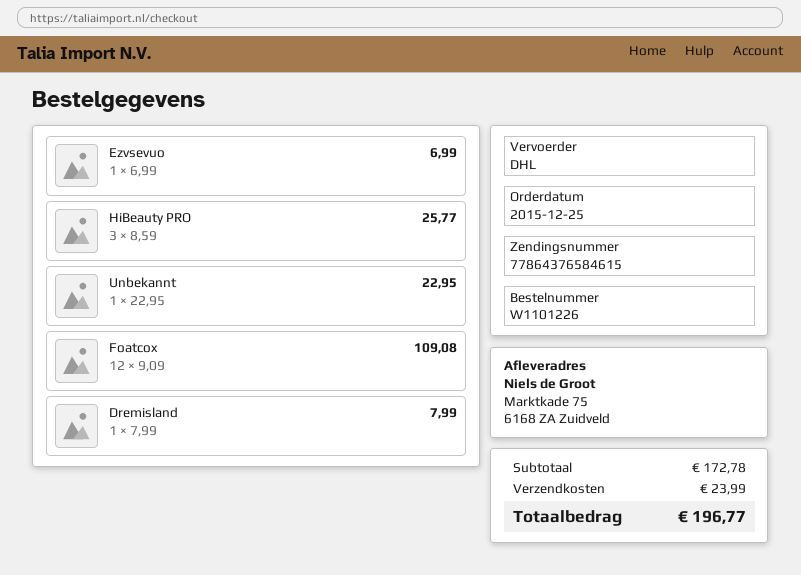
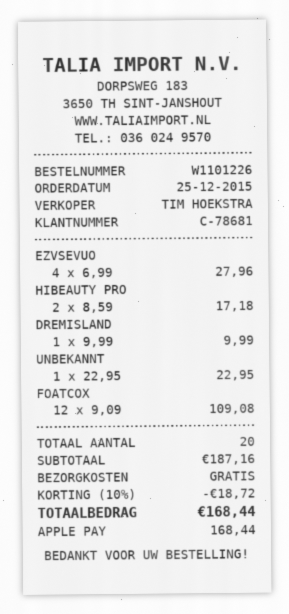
Ezvsevuo: 1 x 6.99 = 6.99 -> 4 x 6.99 = 27.96
HiBeauty PRO: 3 x 8.59 = 25.77 -> 2 x 8.59 = 17.18
Dremisland: 1 x 7.99 = 7.99 -> 1 x 9.99 = 9.99
subtotal: 172.78 -> 187.16
discount: none -> 10% = 18.72
shipping: 23.99 -> 0.00
total: 196.77 -> 168.44

